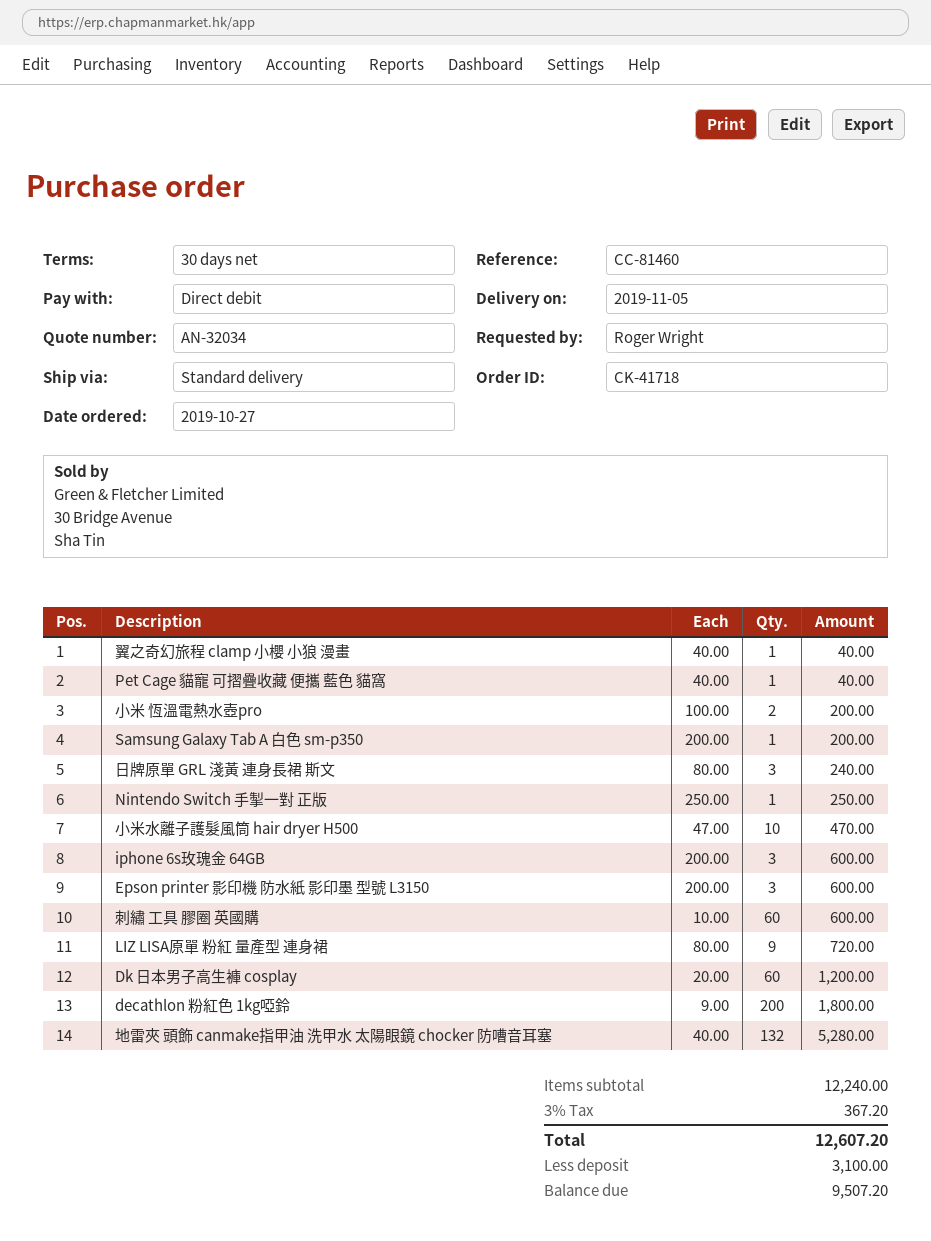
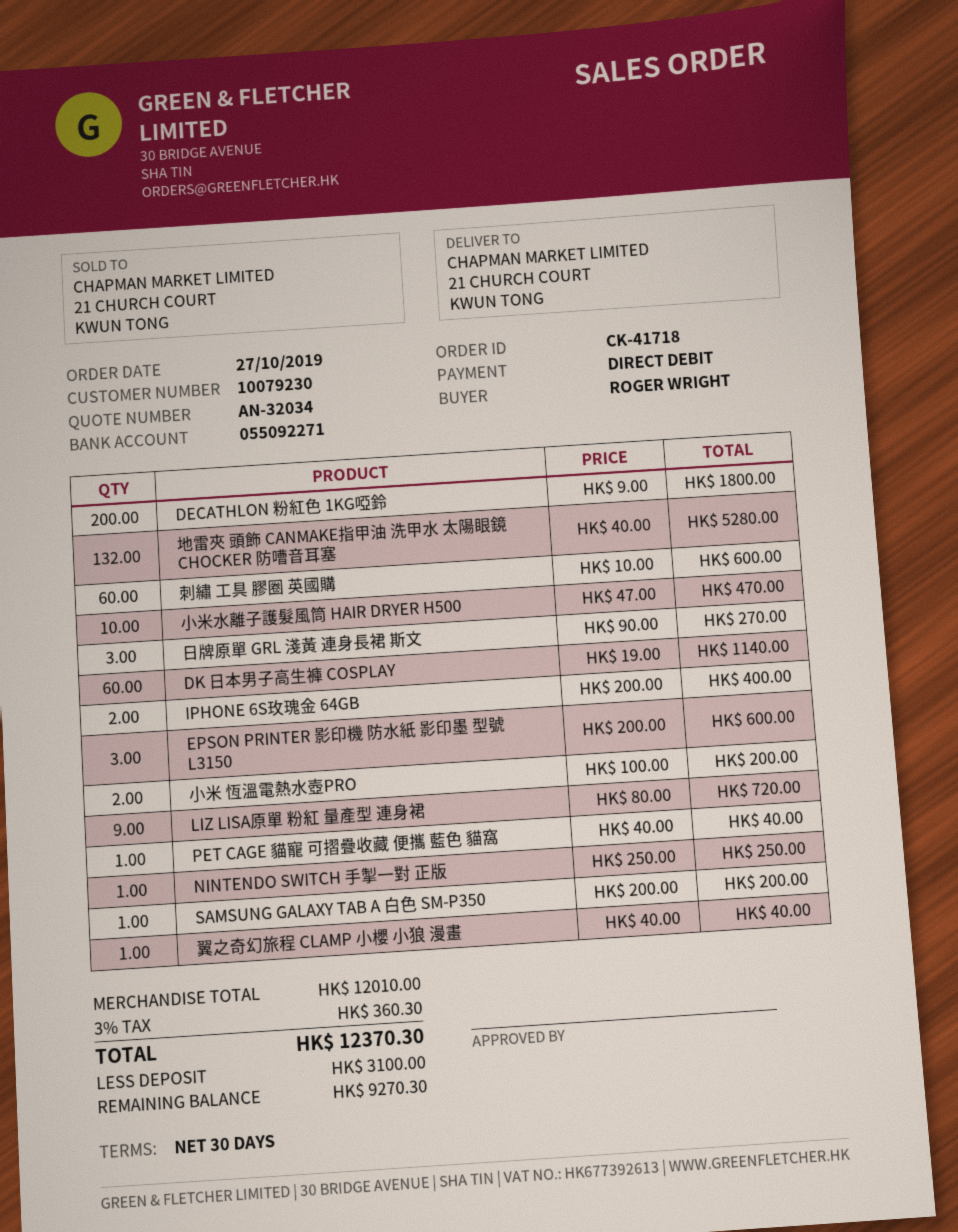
日牌原單 GRL 淺黃 連身長裙 斯文: 3 x 80.00 = 240.00 -> 3 x 90.00 = 270.00
iphone 6s玫瑰金 64GB: 3 x 200.00 = 600.00 -> 2 x 200.00 = 400.00
Dk 日本男子高生褲 cosplay: 60 x 20.00 = 1200.00 -> 60 x 19.00 = 1140.00
subtotal: 12240.00 -> 12010.00
tax: 3% = 367.20 -> 3% = 360.30
total: 12607.20 -> 12370.30
balance: 9507.20 -> 9270.30

